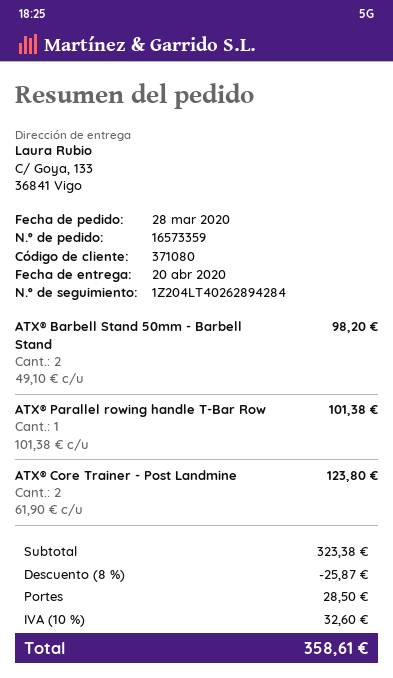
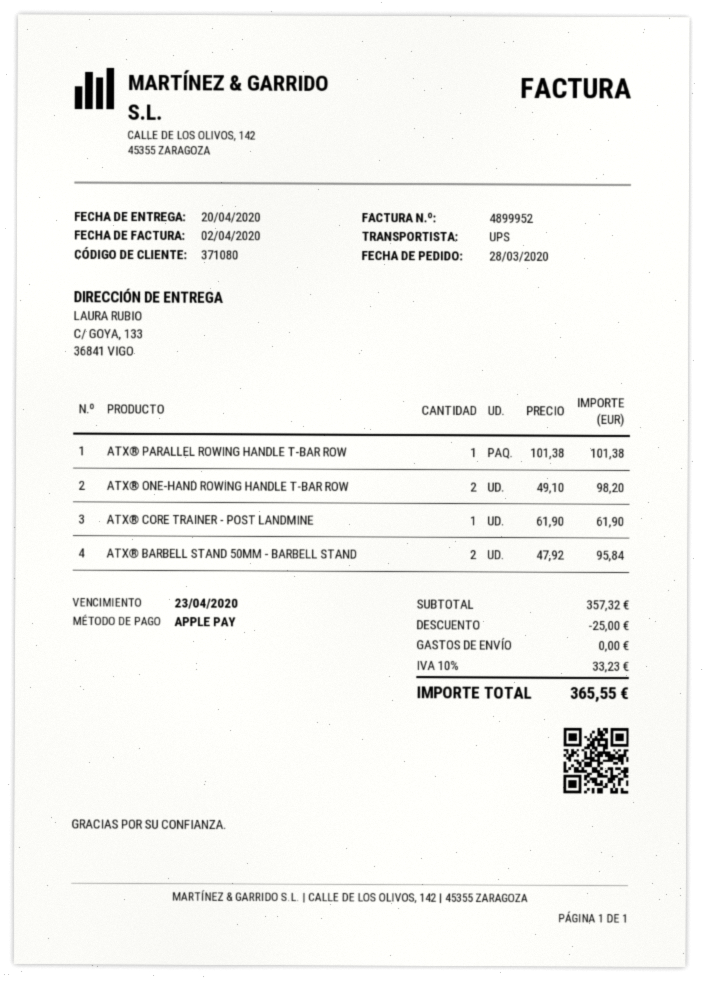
ATX® Barbell Stand 50mm - Barbell Stand: 2 x 49.10 = 98.20 -> 2 x 47.92 = 95.84
ATX® Core Trainer - Post Landmine: 2 x 61.90 = 123.80 -> 1 x 61.90 = 61.90
ATX® ONE-HAND ROWING HANDLE T-BAR ROW: none -> 2 x 49.10 = 98.20
subtotal: 323.38 -> 357.32
discount: 25.87 -> 25.00
shipping: 28.50 -> 0.00
tax: 10% = 32.60 -> 10% = 33.23
total: 358.61 -> 365.55

